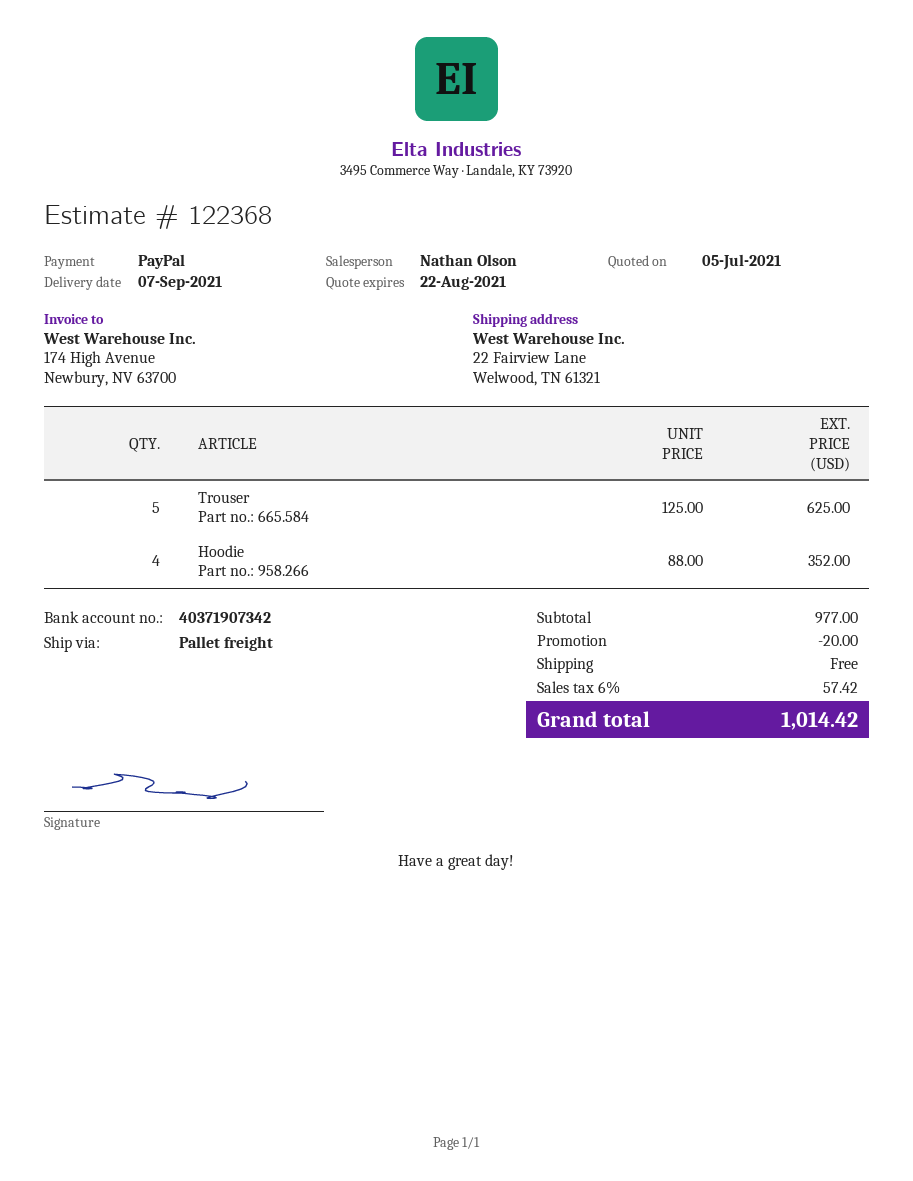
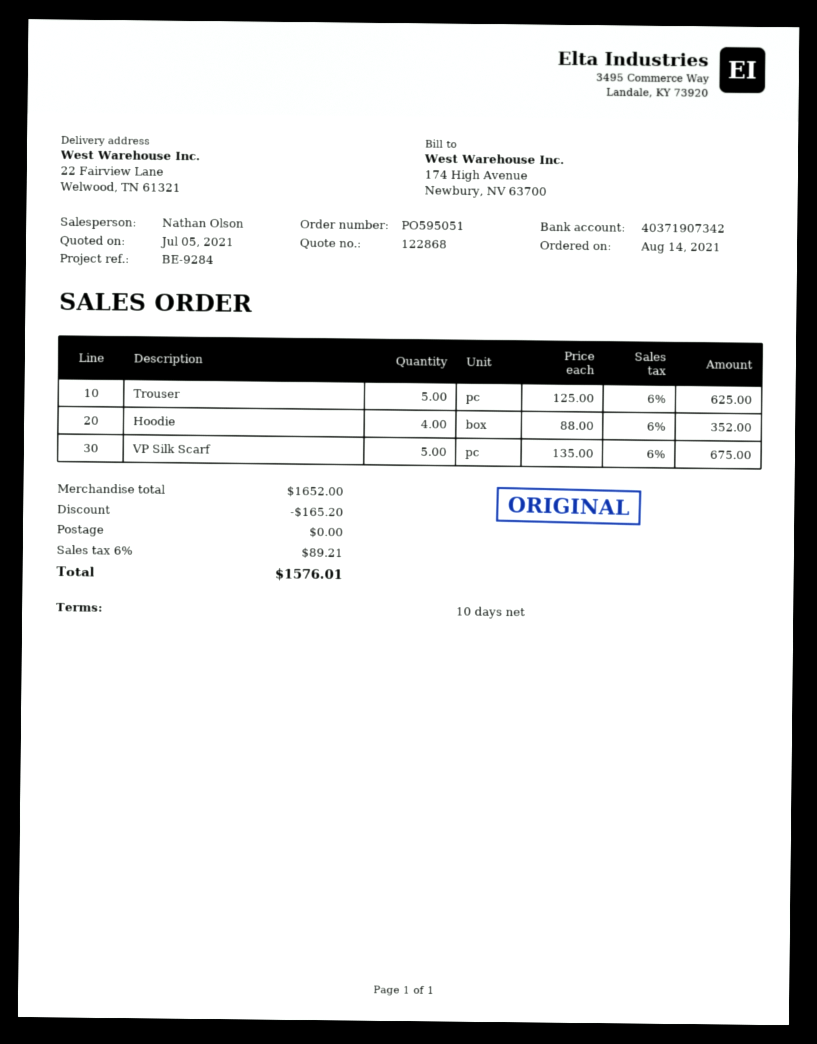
quote number: 122368 -> 122868
VP Silk Scarf: none -> 5 x 135.00 = 675.00
subtotal: 977.00 -> 1652.00
discount: 20.00 -> 165.20
tax: 6% = 57.42 -> 6% = 89.21
total: 1014.42 -> 1576.01

